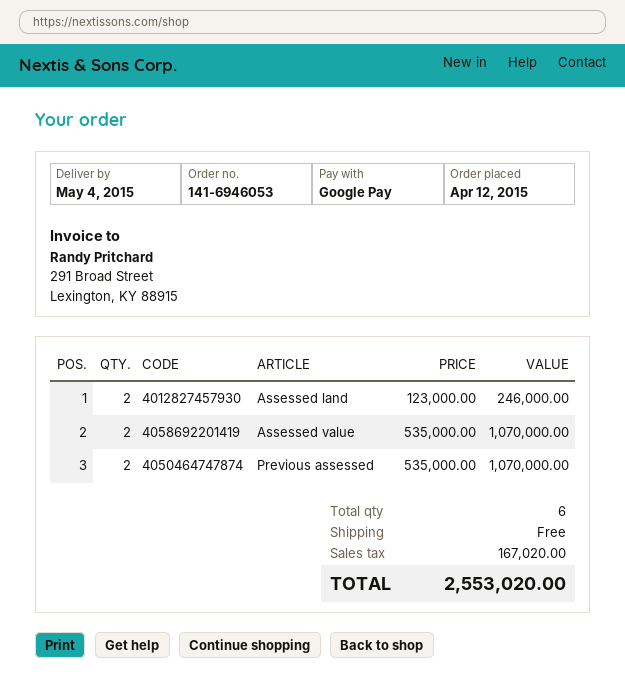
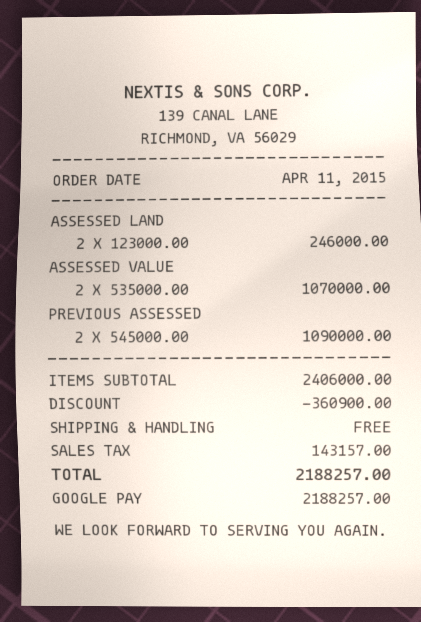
order date: 2015-04-12 -> 2015-04-11
Previous assessed: 2 x 535000.00 = 1070000.00 -> 2 x 545000.00 = 1090000.00
discount: none -> 360900.00
tax: 167020.00 -> 143157.00
total: 2553020.00 -> 2188257.00

